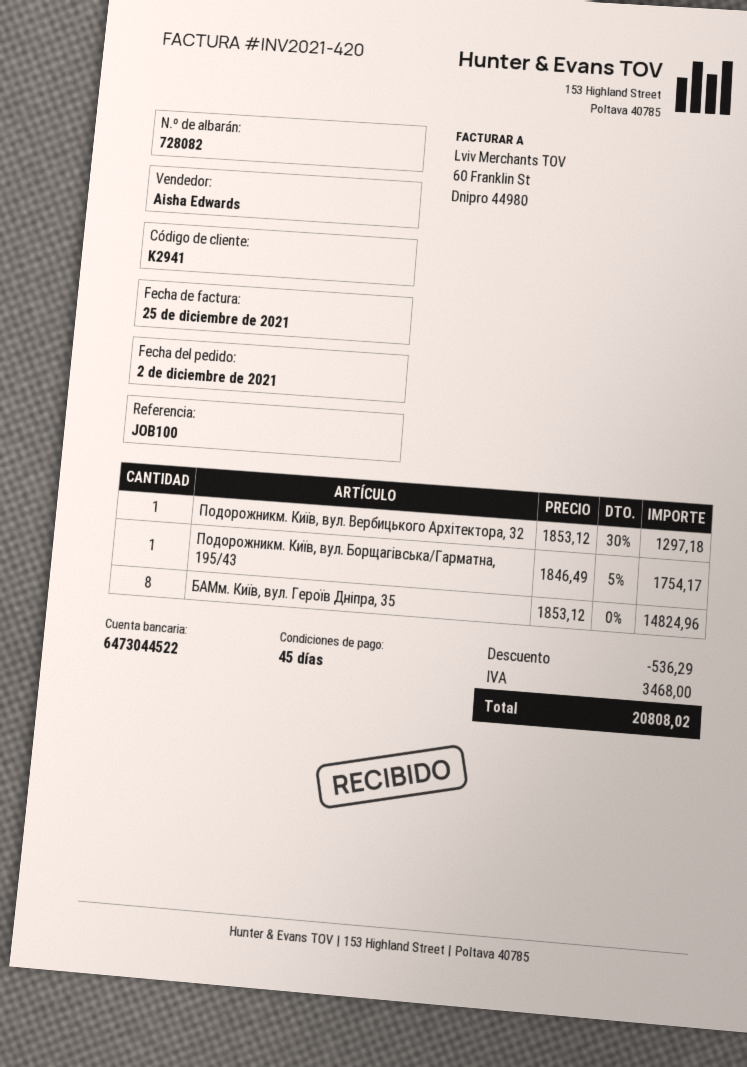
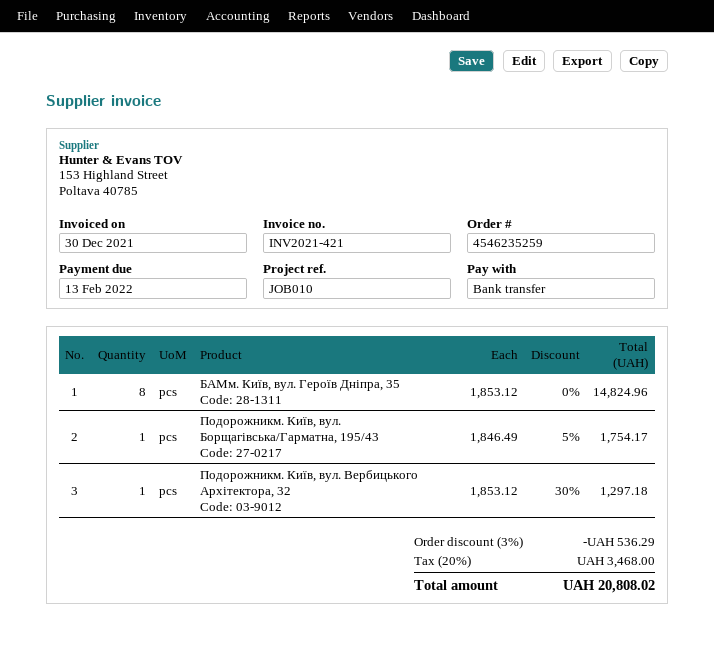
invoice number: INV2021-420 -> INV2021-421
invoice date: 2021-12-25 -> 2021-12-30
reference: JOB100 -> JOB010

